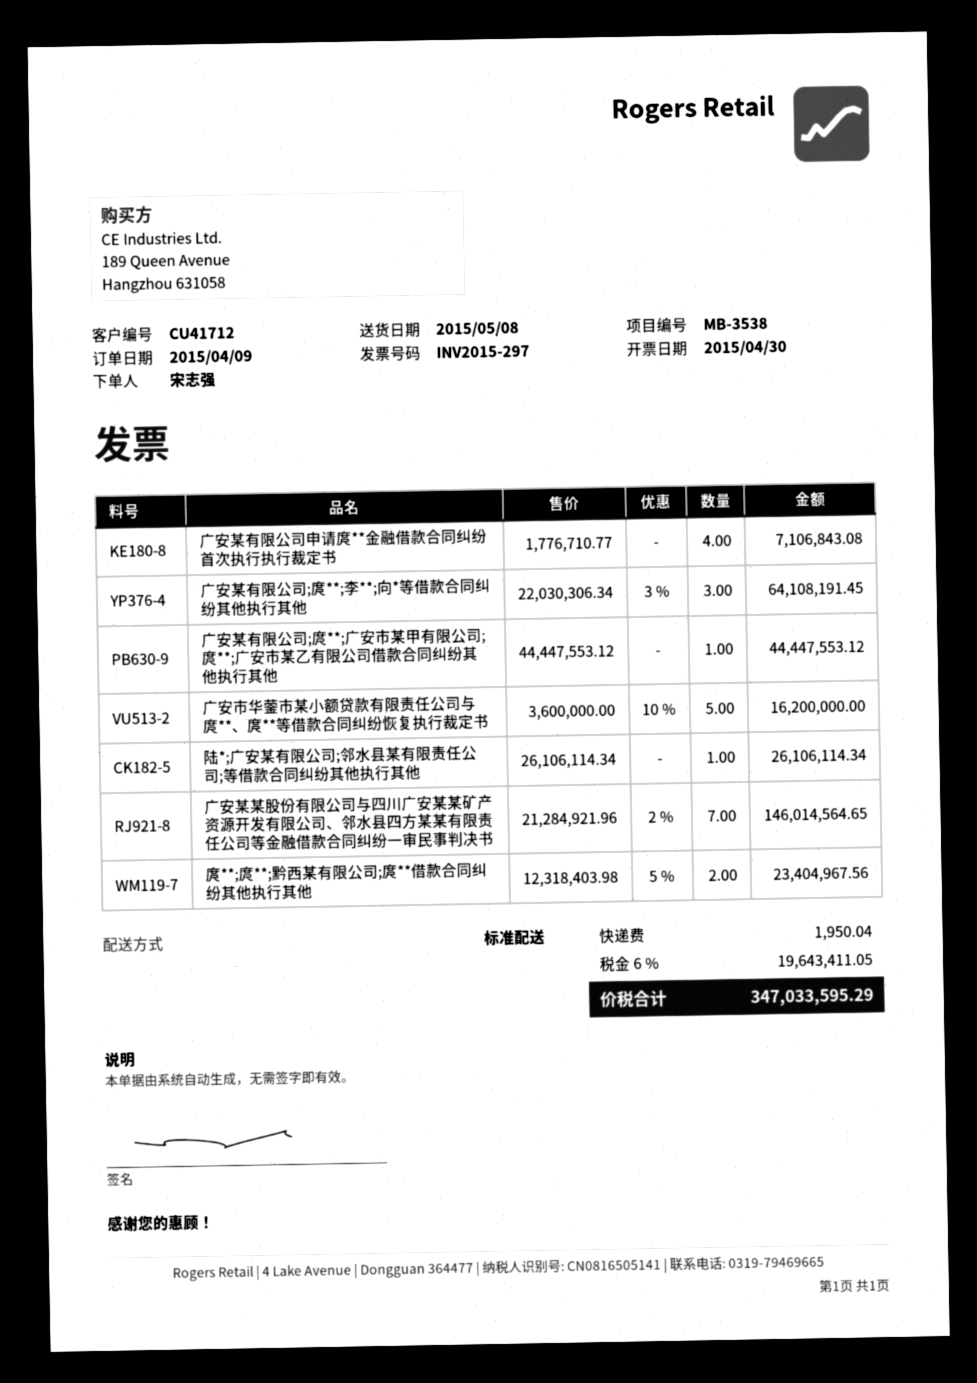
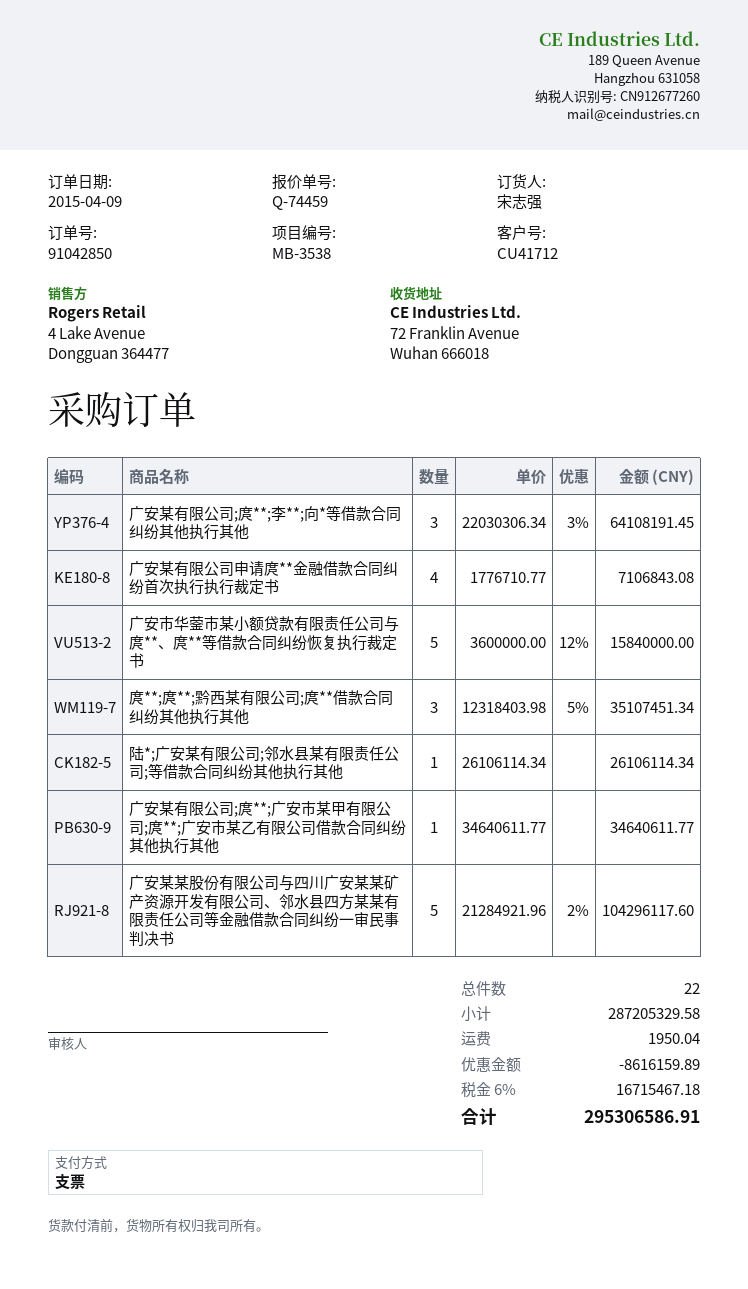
广安某有限公司;庹**;广安市某甲有限公司;庹**;广安市某乙有限公司借款合同纠纷其他执行其他: 1 x 44447553.12 = 44447553.12 -> 1 x 34640611.77 = 34640611.77
广安市华蓥市某小额贷款有限责任公司与庹**、庹**等借款合同纠纷恢复执行裁定书: 5 x 3600000.00 - 10% = 16200000.00 -> 5 x 3600000.00 - 12% = 15840000.00
广安某某股份有限公司与四川广安某某矿产资源开发有限公司、邻水县四方某某有限责任公司等金融借款合同纠纷一审民事判决书: 7 x 21284921.96 - 2% = 146014564.65 -> 5 x 21284921.96 - 2% = 104296117.60
庹**;庹**;黔西某有限公司;庹**借款合同纠纷其他执行其他: 2 x 12318403.98 - 5% = 23404967.56 -> 3 x 12318403.98 - 5% = 35107451.34
discount: none -> 8616159.89
tax: 6% = 19643411.05 -> 6% = 16715467.18
total: 347033595.29 -> 295306586.91

